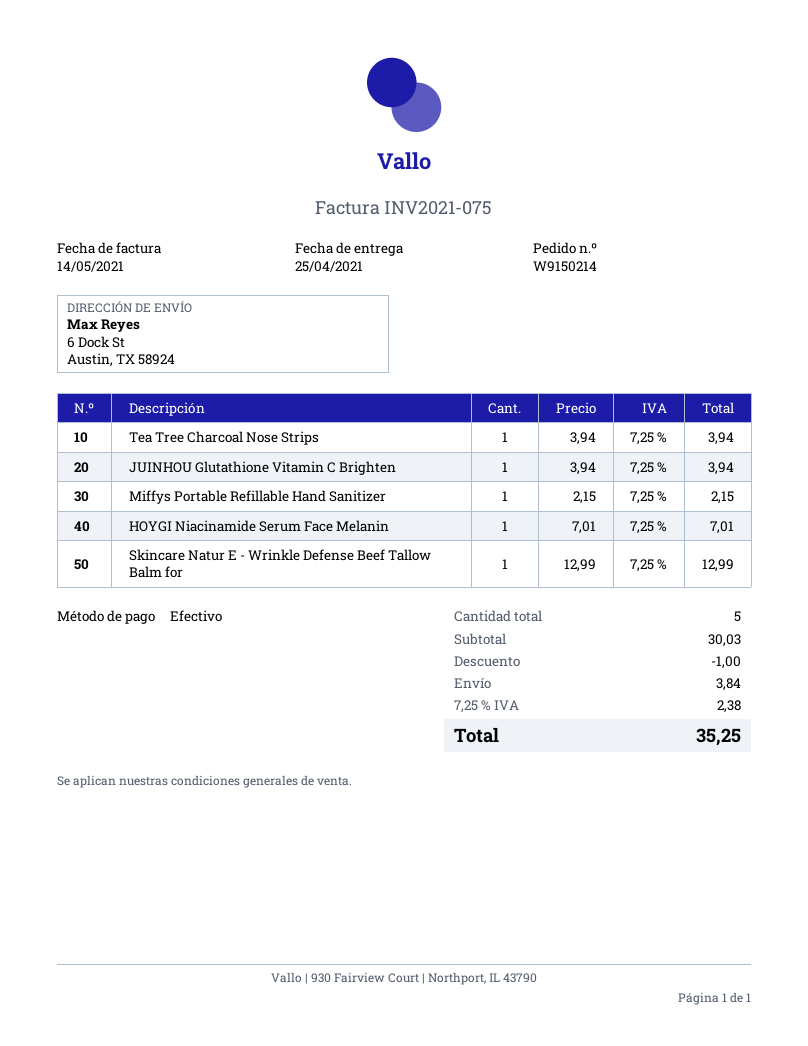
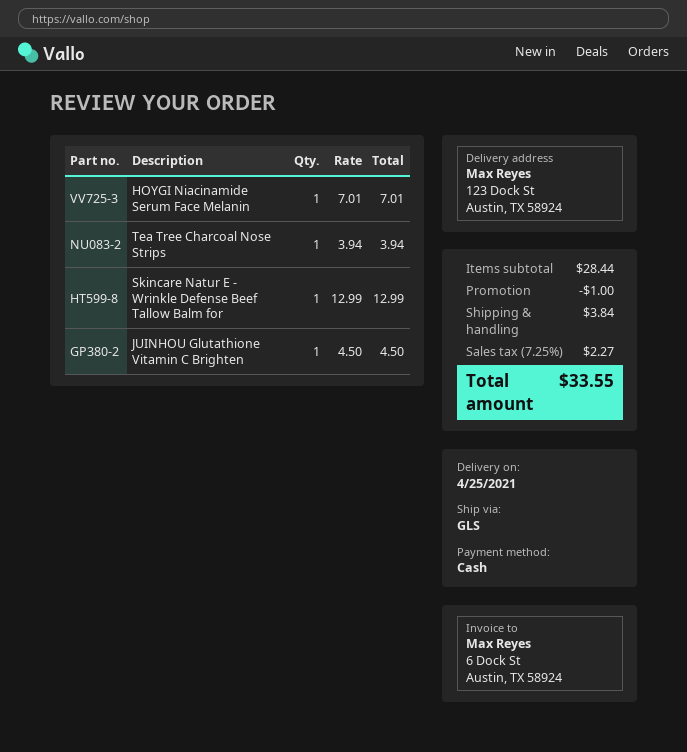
ship to: 6 Dock St, Austin, TX 58924 -> 123 Dock St, Austin, TX 58924
JUINHOU Glutathione Vitamin C Brighten: 1 x 3.94 = 3.94 -> 1 x 4.50 = 4.50
Miffys Portable Refillable Hand Sanitizer: 1 x 2.15 = 2.15 -> none
subtotal: 30.03 -> 28.44
tax: 7.25% = 2.38 -> 7.25% = 2.27
total: 35.25 -> 33.55

